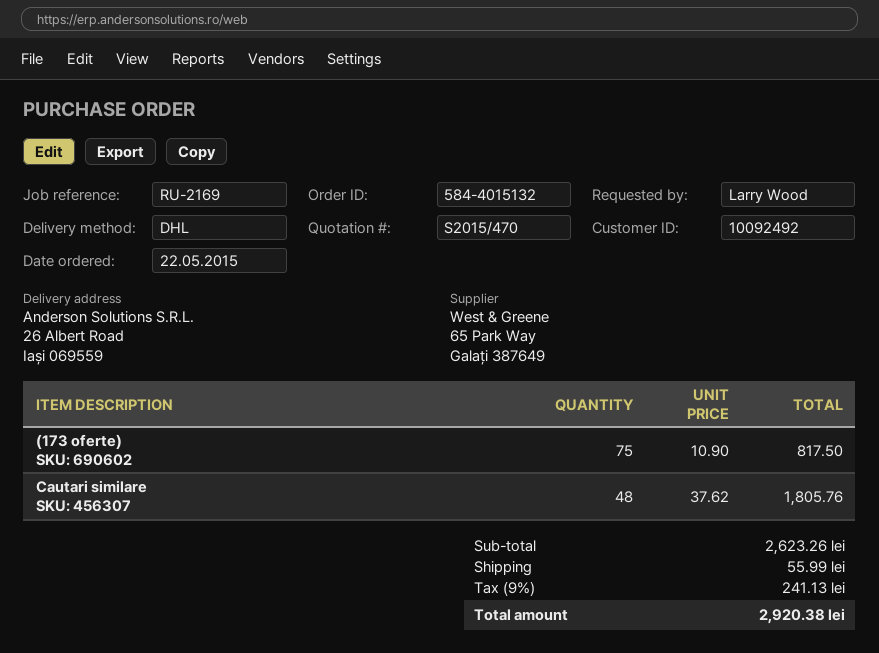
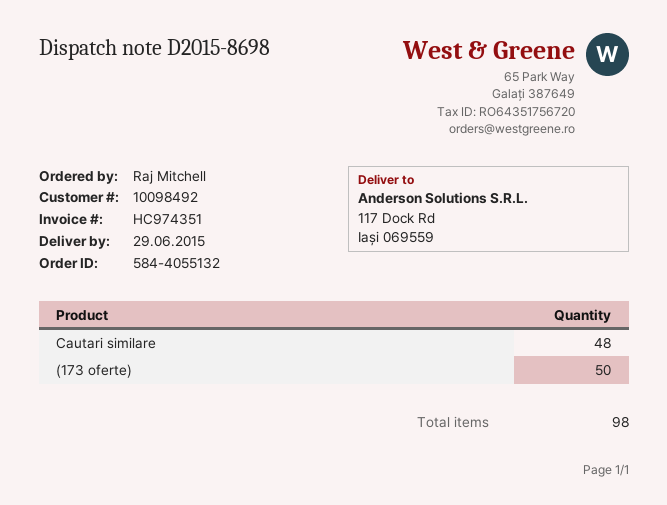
order number: 584-4015132 -> 584-4055132
customer number: 10092492 -> 10098492
ordered by: Larry Wood -> Raj Mitchell
ship to: 26 Albert Road, Iași 069559 -> 117 Dock Rd, Iași 069559
(173 oferte): 75 -> 50

